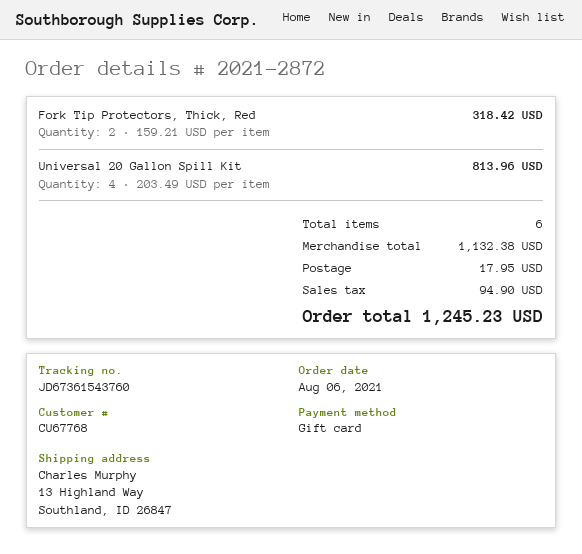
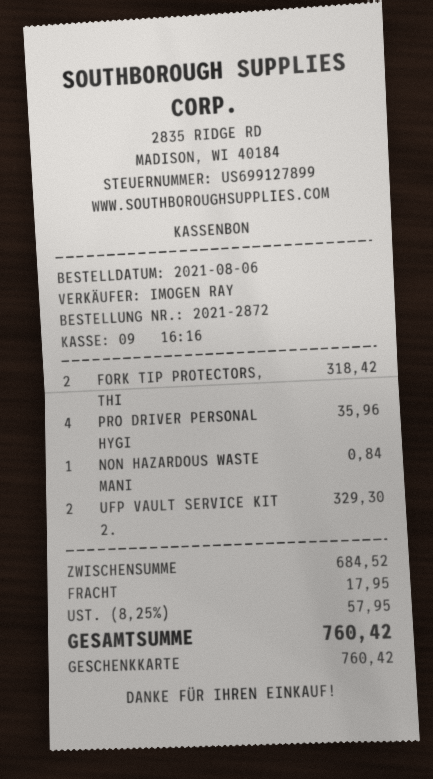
Universal 20 Gallon Spill Kit: 4 for 813.96 -> none
PRO DRIVER PERSONAL HYGI: none -> 4 for 35.96
NON HAZARDOUS WASTE MANI: none -> 1 for 0.84
UFP VAULT SERVICE KIT 2.: none -> 2 for 329.30
subtotal: 1132.38 -> 684.52
tax: 94.90 -> 57.95
total: 1245.23 -> 760.42

